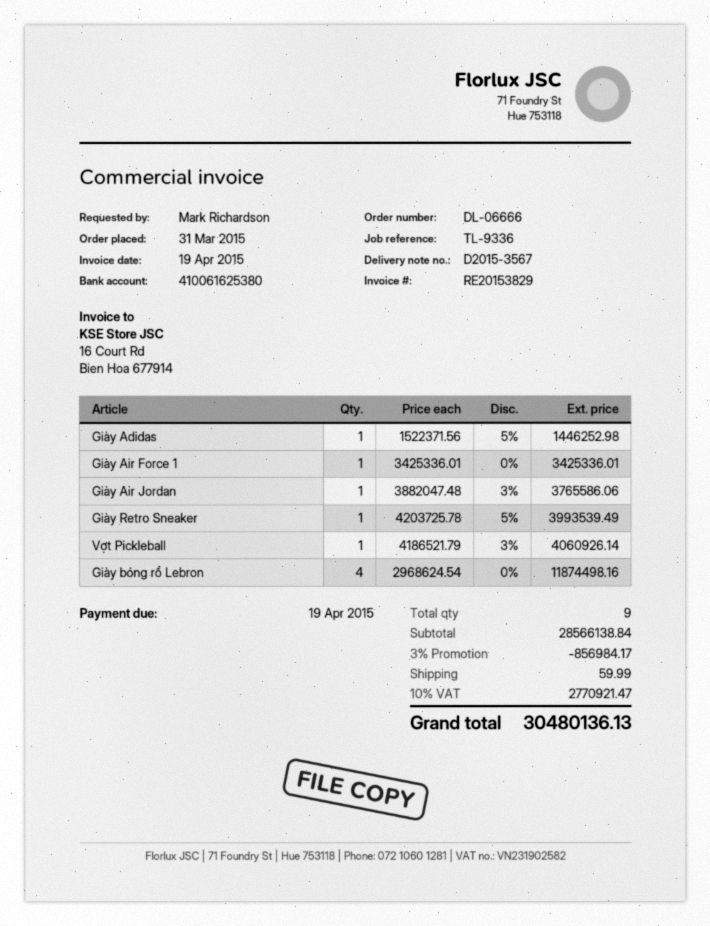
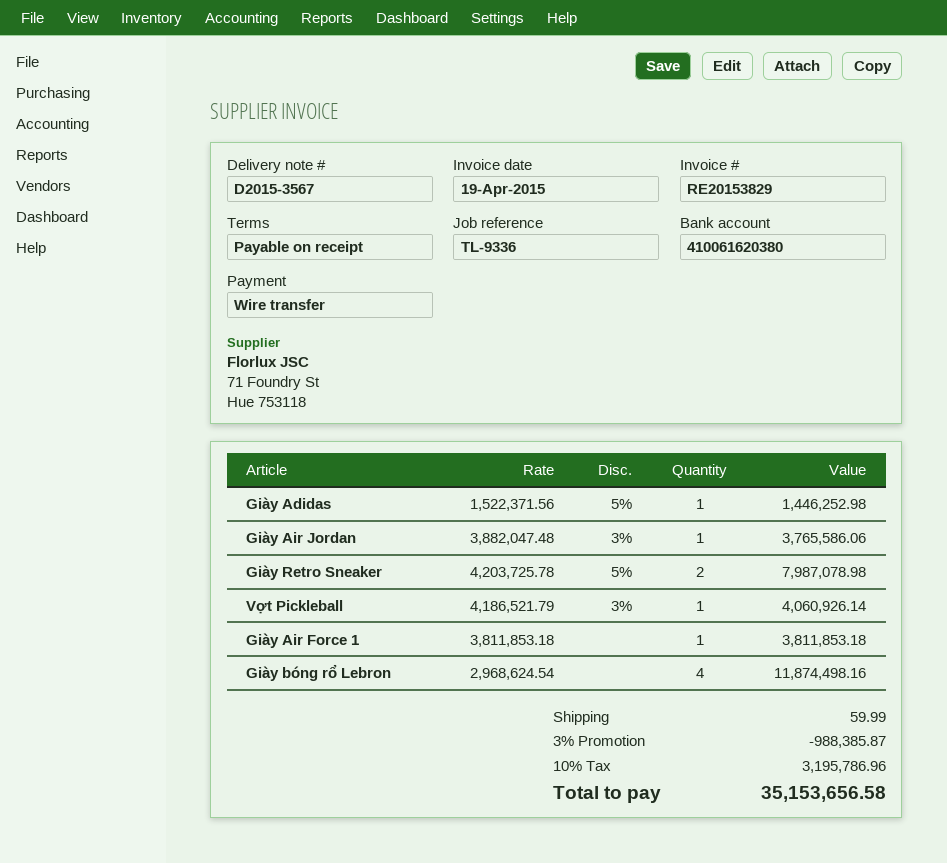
bank account: 410061625380 -> 410061620380
Giày Air Force 1: 1 x 3425336.01 = 3425336.01 -> 1 x 3811853.18 = 3811853.18
Giày Retro Sneaker: 1 x 4203725.78 - 5% = 3993539.49 -> 2 x 4203725.78 - 5% = 7987078.98
discount: 3% = 856984.17 -> 3% = 988385.87
tax: 10% = 2770921.47 -> 10% = 3195786.96
total: 30480136.13 -> 35153656.58

